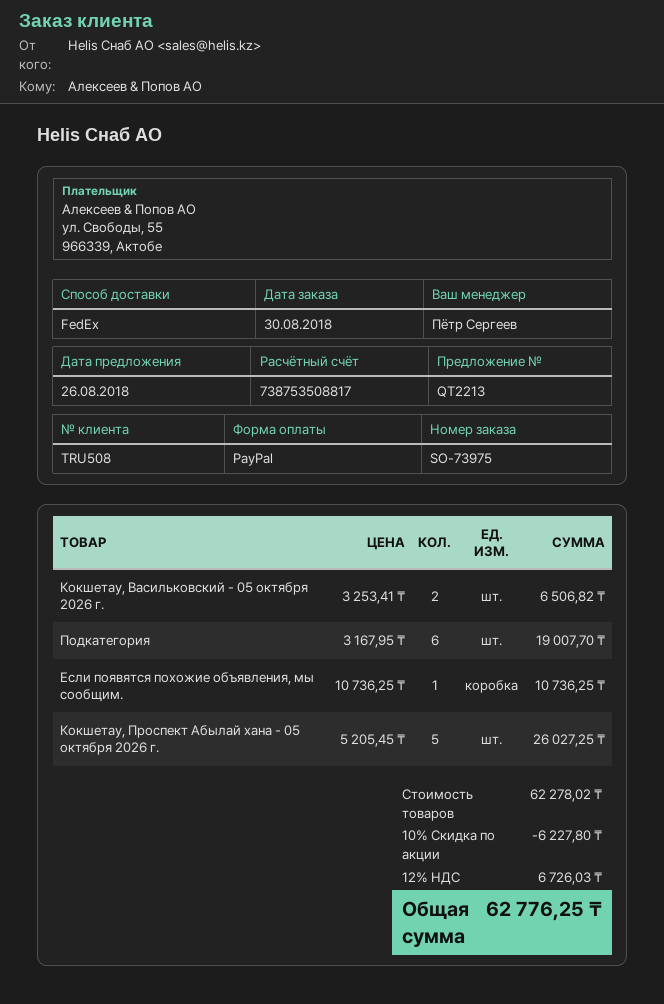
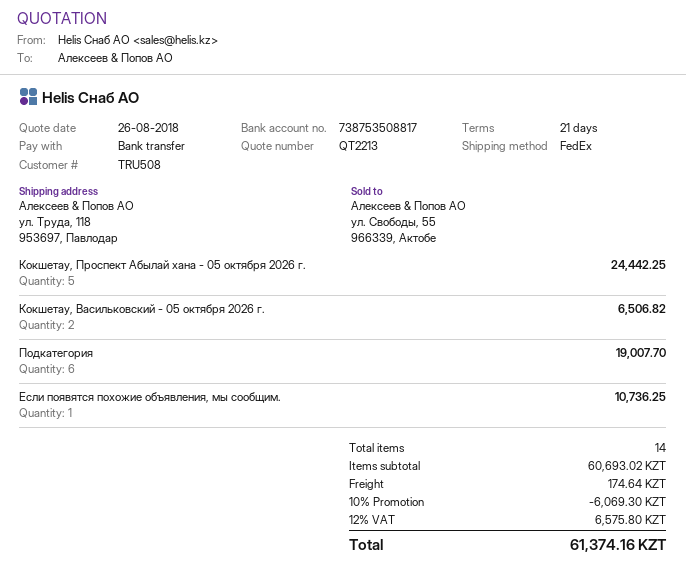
payment method: PayPal -> bank transfer
Кокшетау, Проспект Абылай хана - 05 октября 2026 г.: 5 for 26027.25 -> 5 for 24442.25
subtotal: 62278.02 -> 60693.02
discount: 10% = 6227.80 -> 10% = 6069.30
shipping: none -> 174.64
tax: 12% = 6726.03 -> 12% = 6575.80
total: 62776.25 -> 61374.16

